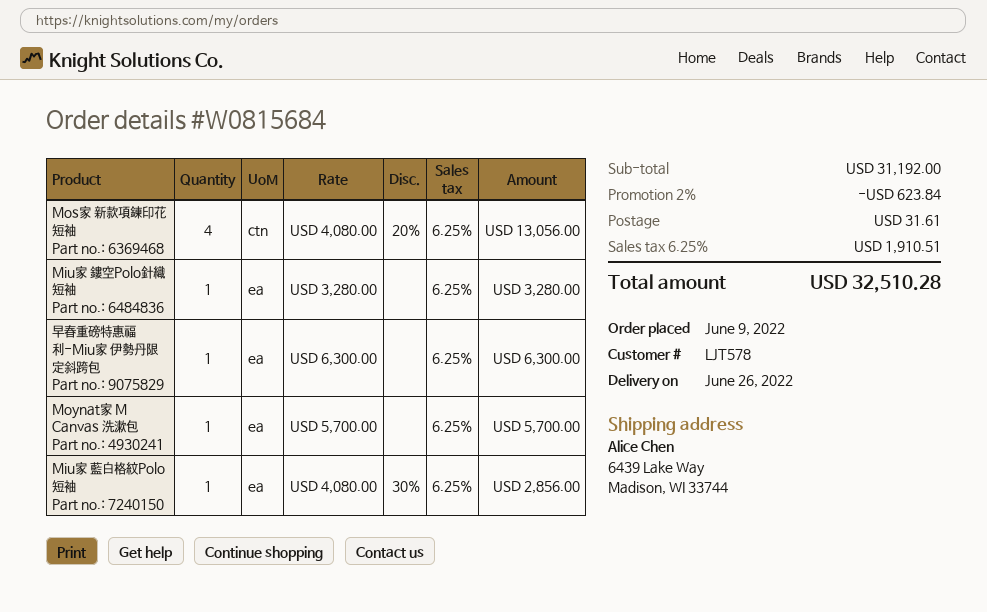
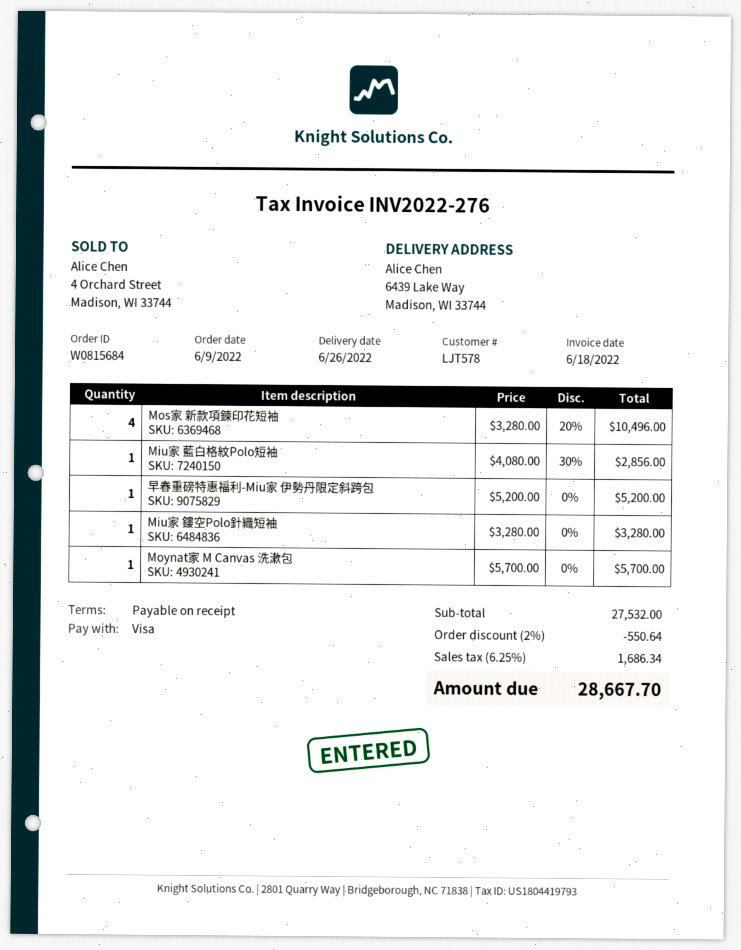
Mos家 新款項鍊印花短袖: 4 x 4080.00 - 20% = 13056.00 -> 4 x 3280.00 - 20% = 10496.00
早春重磅特惠福利-Miu家 伊勢丹限定斜跨包: 1 x 6300.00 = 6300.00 -> 1 x 5200.00 = 5200.00
subtotal: 31192.00 -> 27532.00
discount: 2% = 623.84 -> 2% = 550.64
shipping: 31.61 -> none
tax: 6.25% = 1910.51 -> 6.25% = 1686.34
total: 32510.28 -> 28667.70

